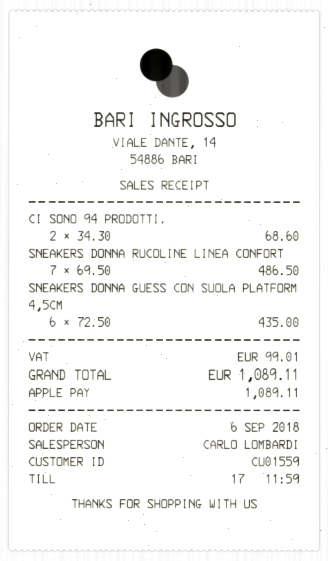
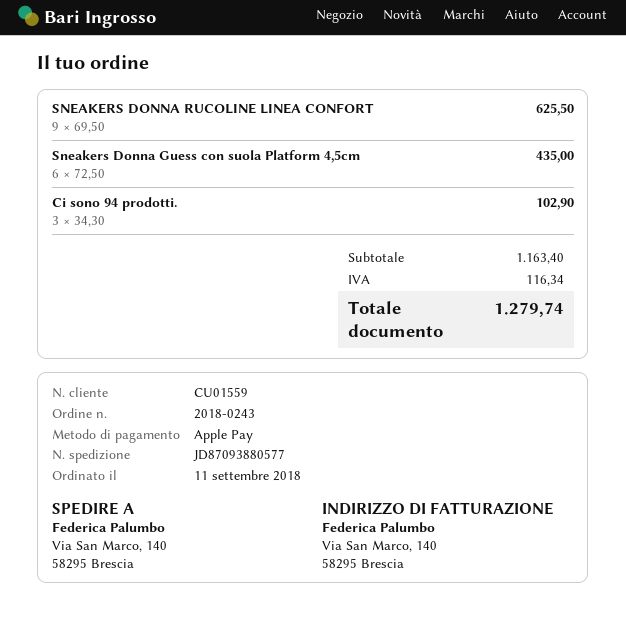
order date: 2018-09-06 -> 2018-09-11
CI SONO 94 PRODOTTI.: 2 x 34.30 = 68.60 -> 3 x 34.30 = 102.90
SNEAKERS DONNA RUCOLINE LINEA CONFORT: 7 x 69.50 = 486.50 -> 9 x 69.50 = 625.50
tax: 99.01 -> 116.34
total: 1089.11 -> 1279.74

